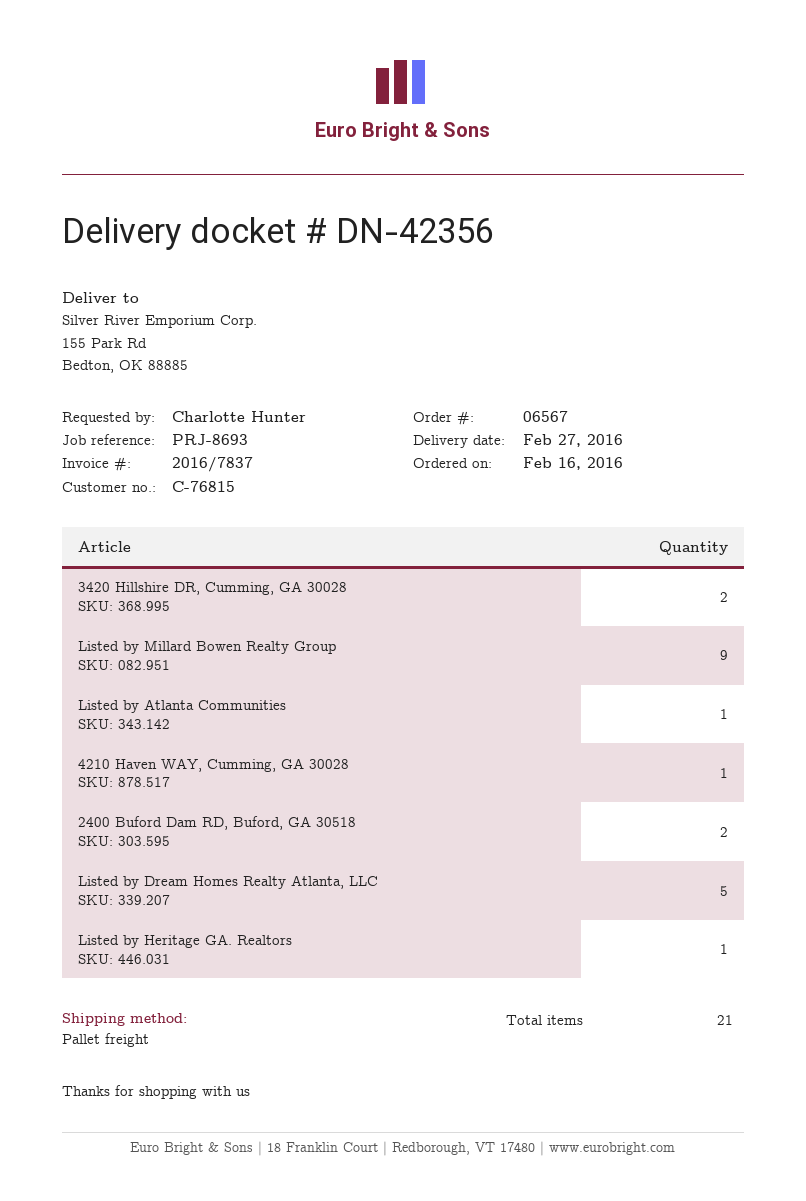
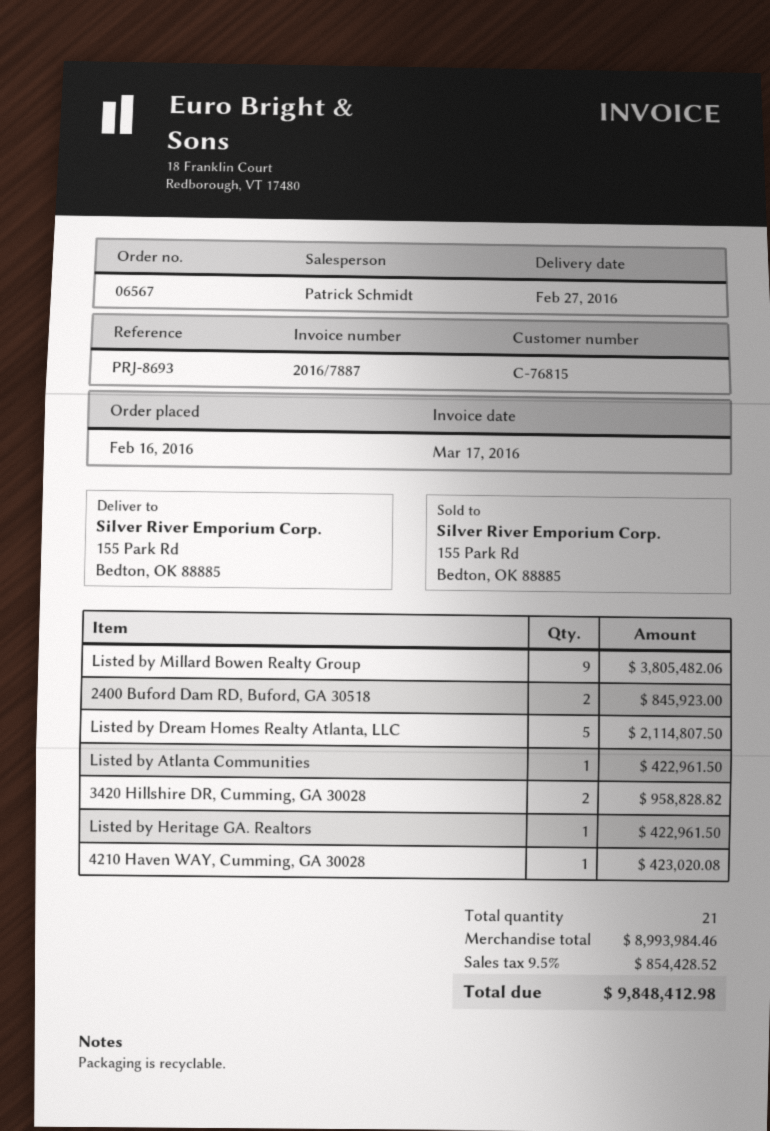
invoice number: 2016/7837 -> 2016/7887

